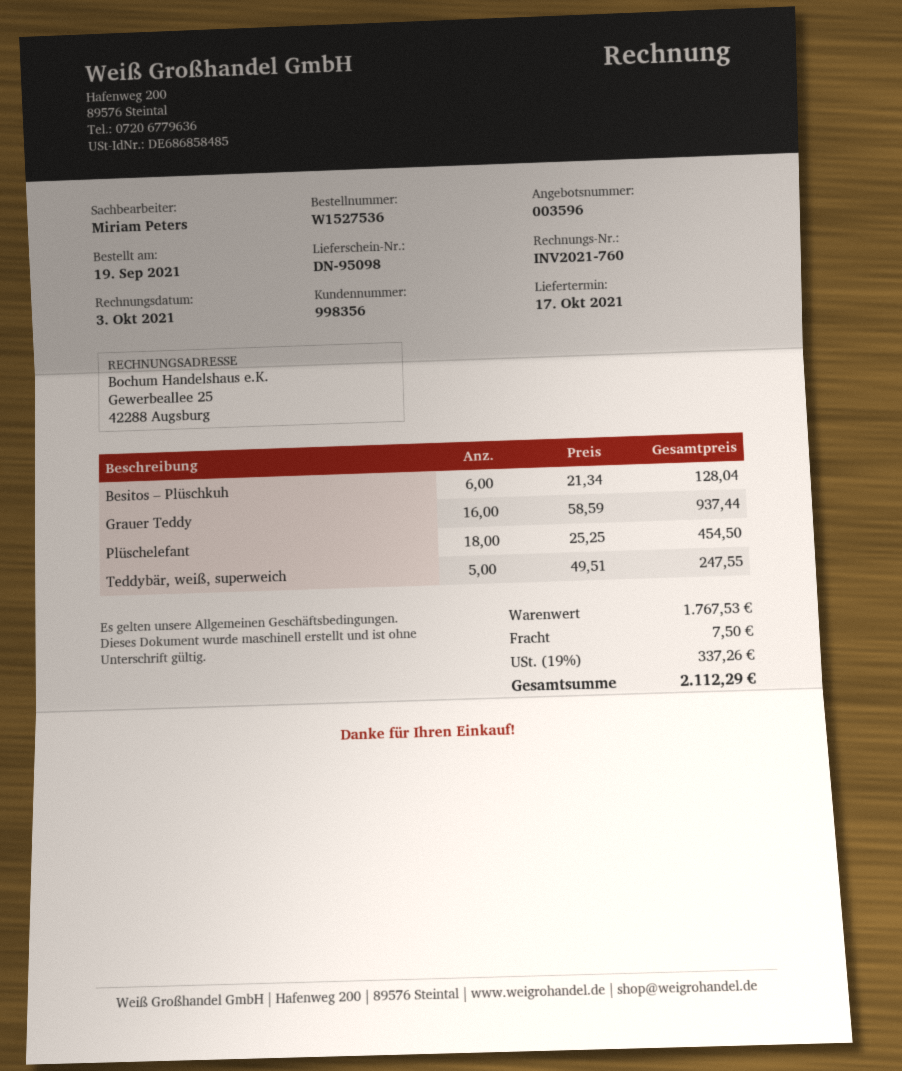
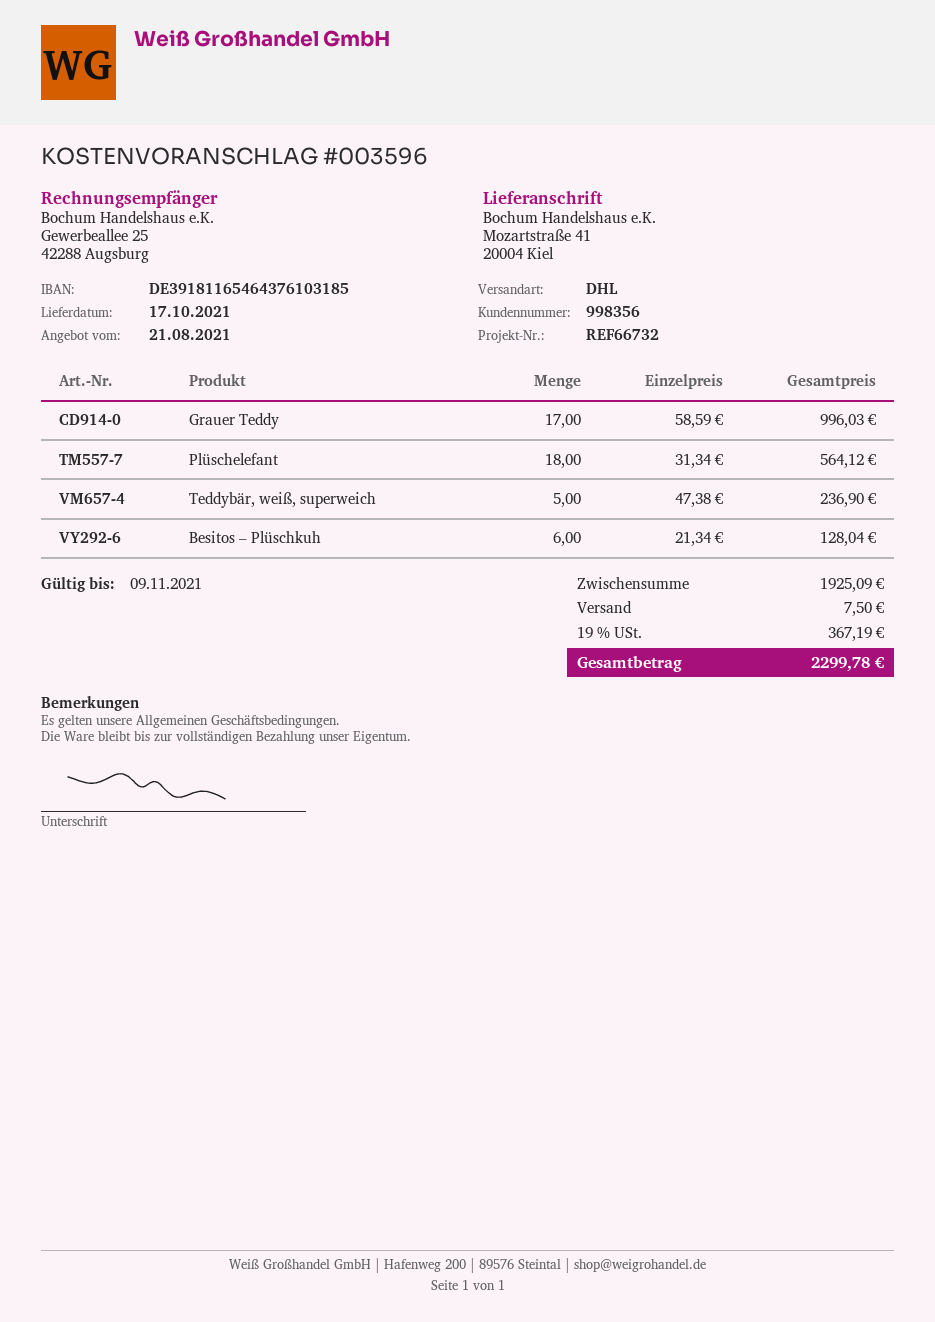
Grauer Teddy: 16 x 58.59 = 937.44 -> 17 x 58.59 = 996.03
Plüschelefant: 18 x 25.25 = 454.50 -> 18 x 31.34 = 564.12
Teddybär, weiß, superweich: 5 x 49.51 = 247.55 -> 5 x 47.38 = 236.90
subtotal: 1767.53 -> 1925.09
tax: 19% = 337.26 -> 19% = 367.19
total: 2112.29 -> 2299.78

